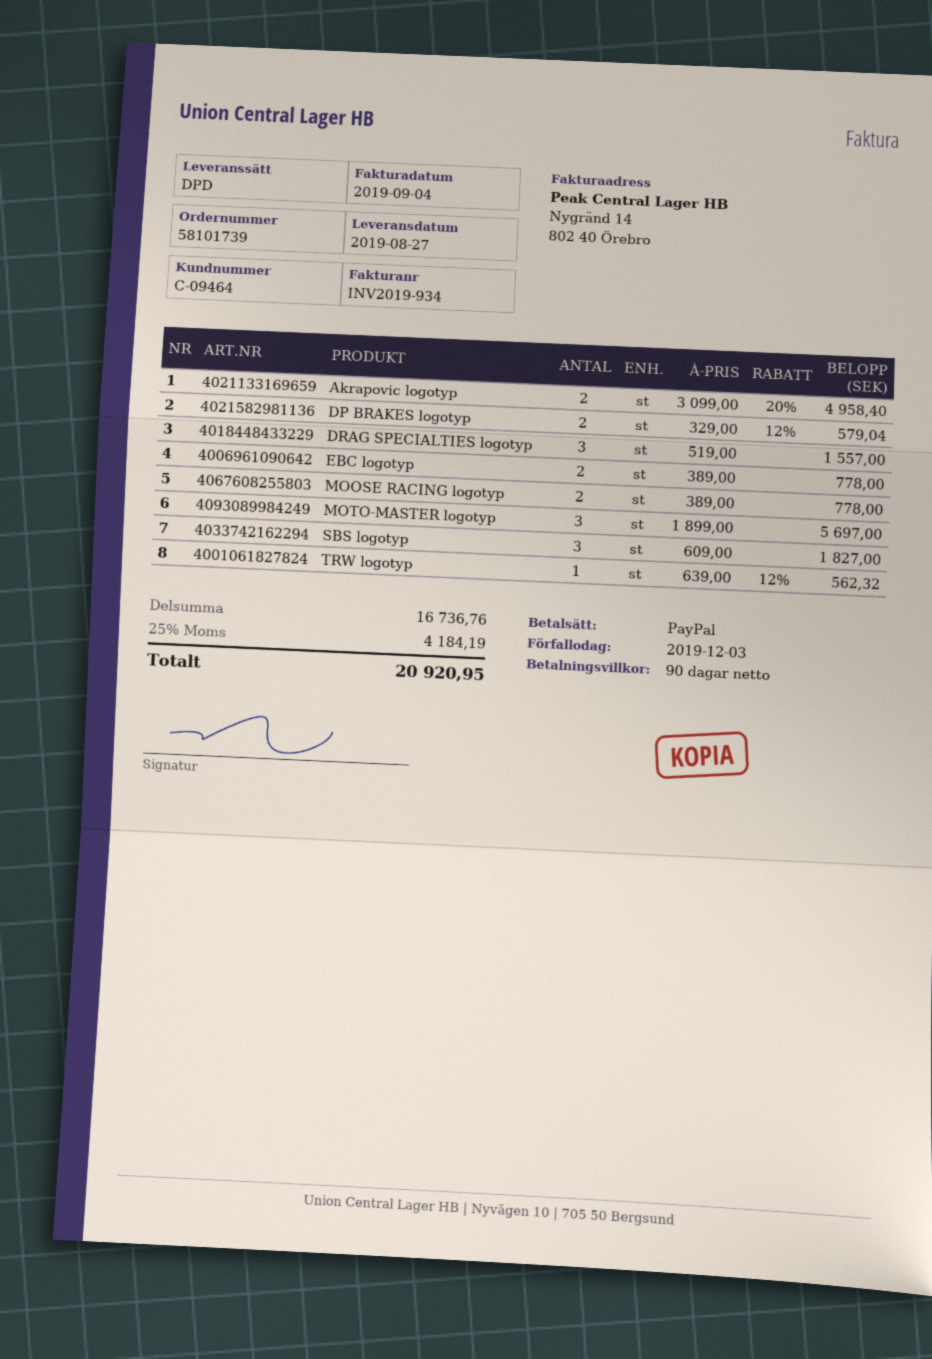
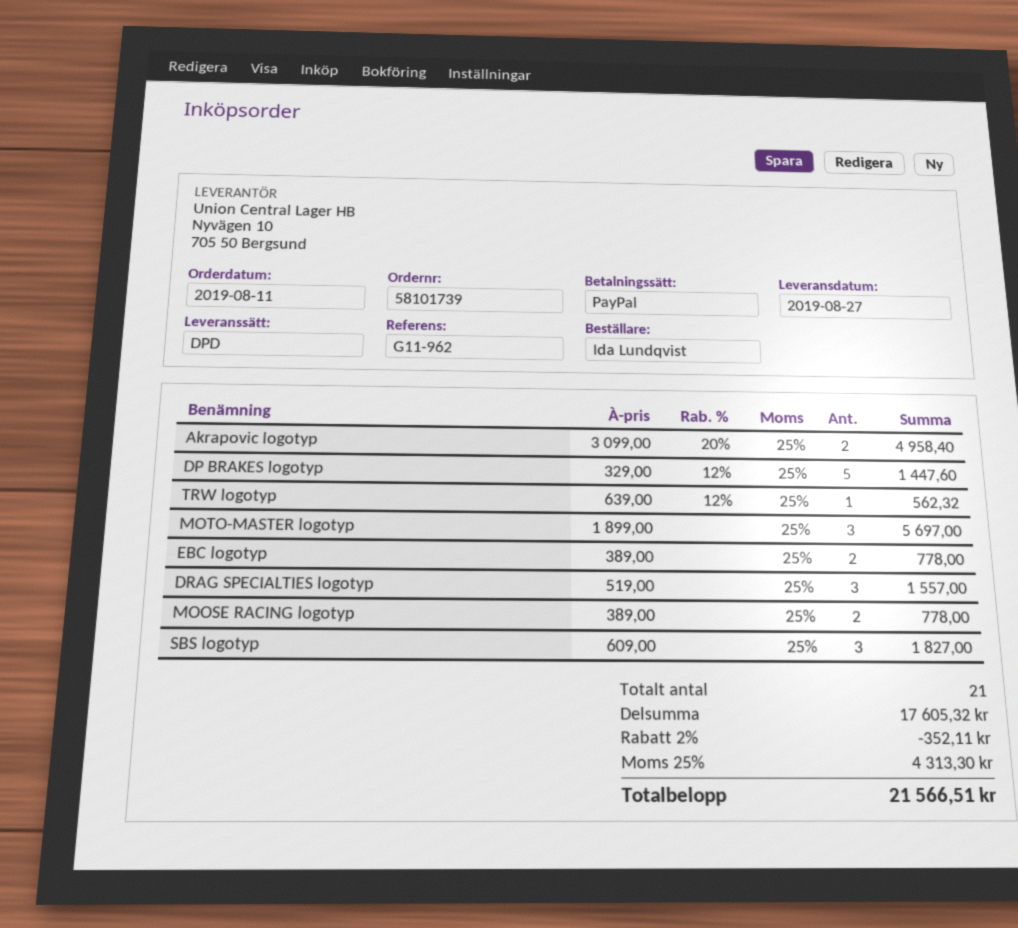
DP BRAKES logotyp: 2 x 329.00 - 12% = 579.04 -> 5 x 329.00 - 12% = 1447.60
subtotal: 16736.76 -> 17605.32
discount: none -> 2% = 352.11
tax: 25% = 4184.19 -> 25% = 4313.30
total: 20920.95 -> 21566.51

